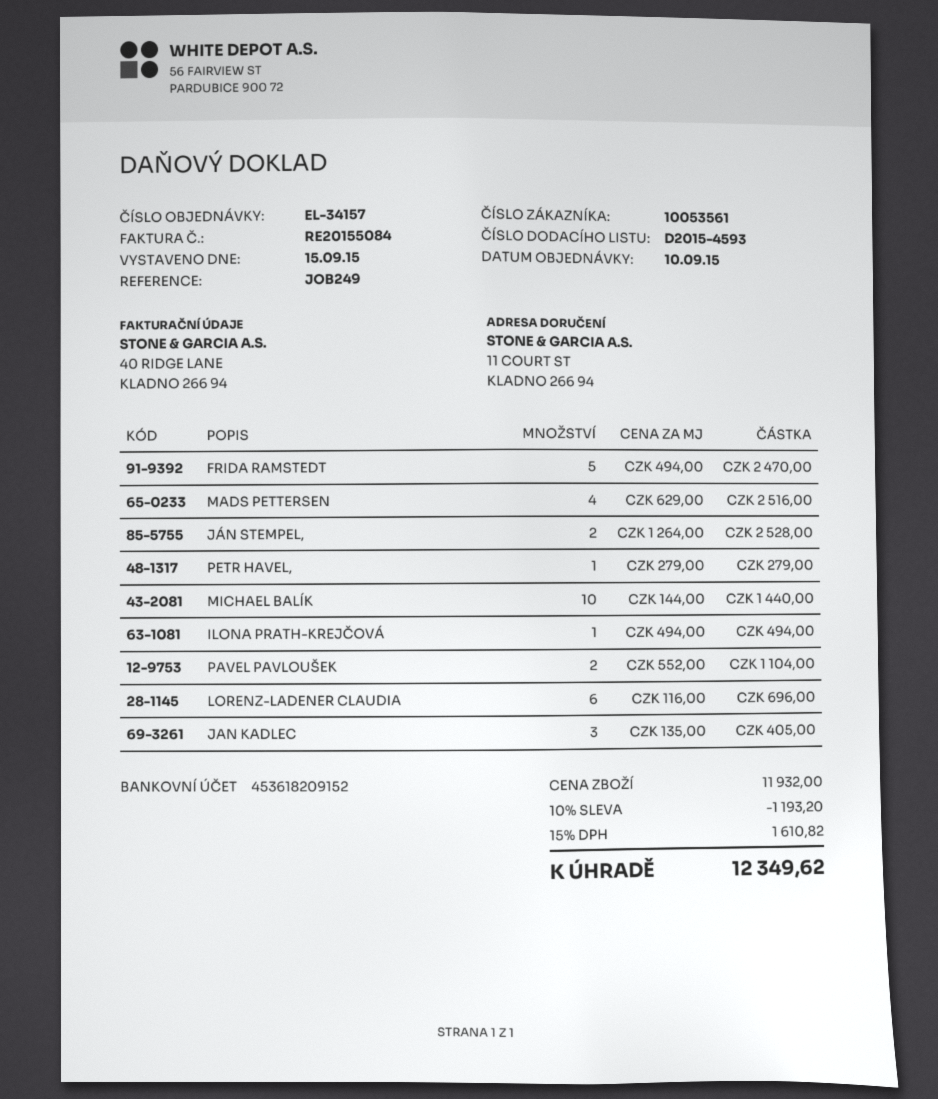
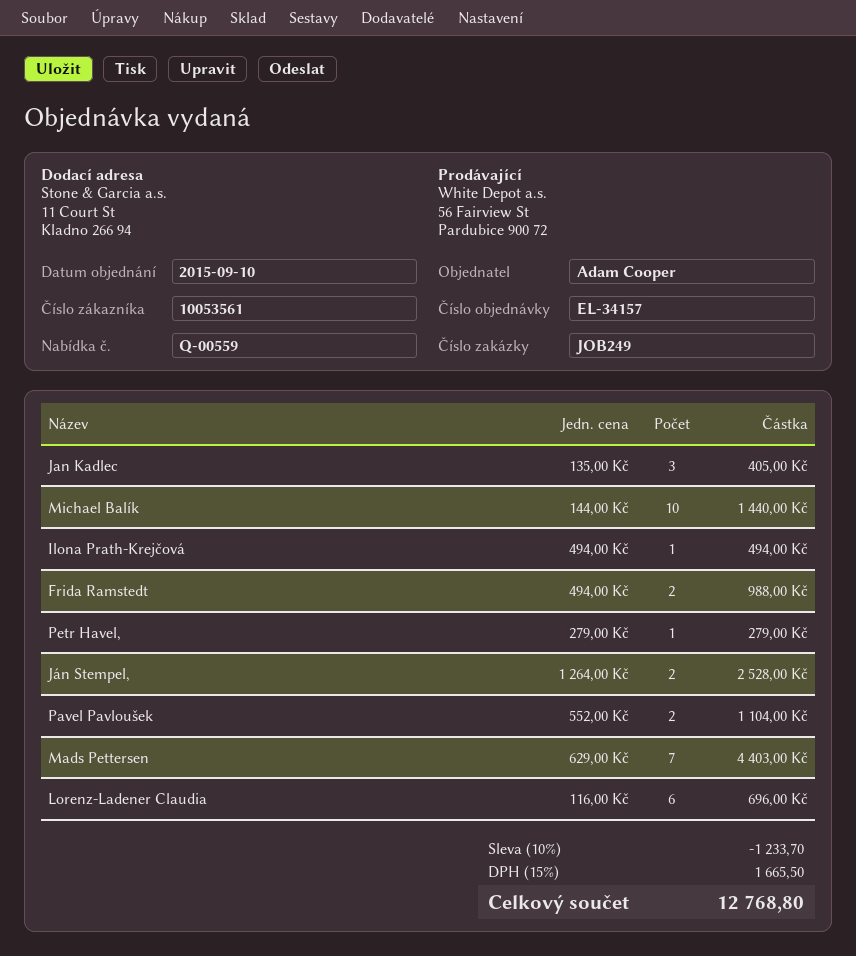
FRIDA RAMSTEDT: 5 x 494.00 = 2470.00 -> 2 x 494.00 = 988.00
MADS PETTERSEN: 4 x 629.00 = 2516.00 -> 7 x 629.00 = 4403.00
discount: 10% = 1193.20 -> 10% = 1233.70
tax: 15% = 1610.82 -> 15% = 1665.50
total: 12349.62 -> 12768.80

